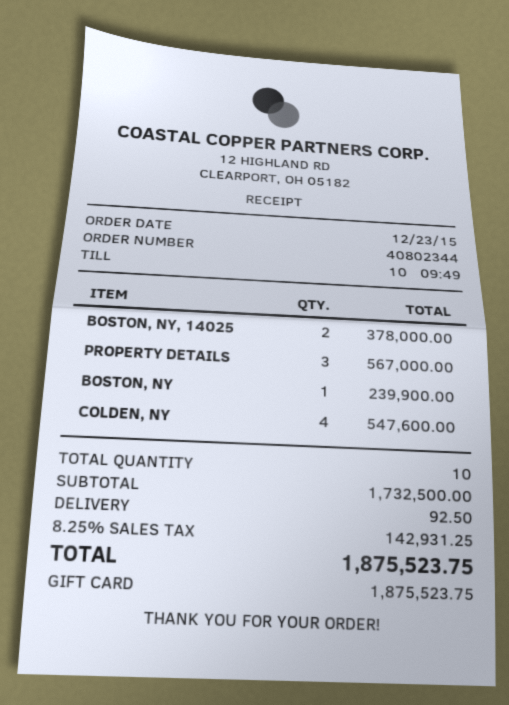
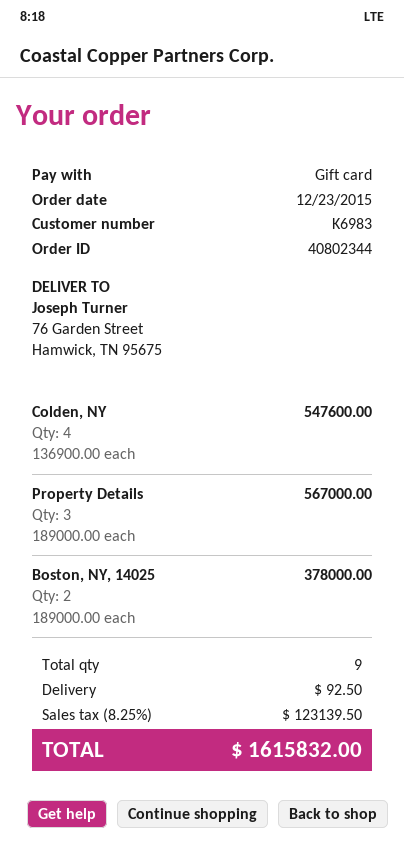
BOSTON, NY: 1 for 239900.00 -> none
total quantity: 10 -> 9
tax: 8.25% = 142931.25 -> 8.25% = 123139.50
total: 1875523.75 -> 1615832.00

